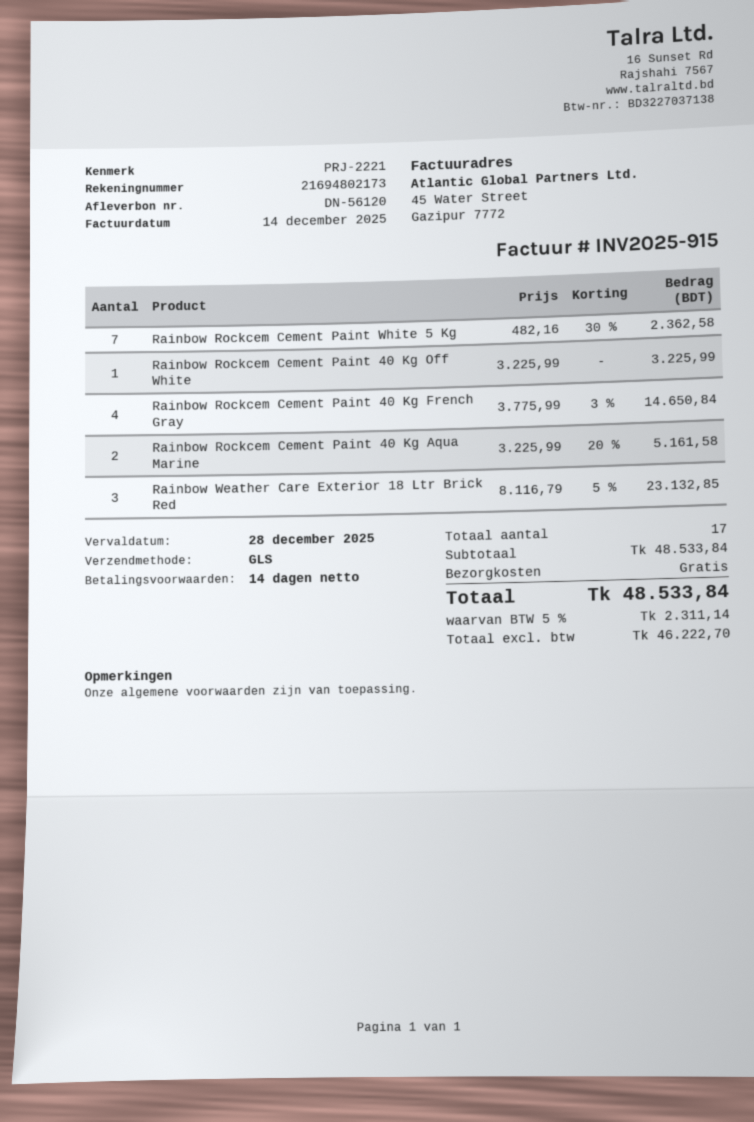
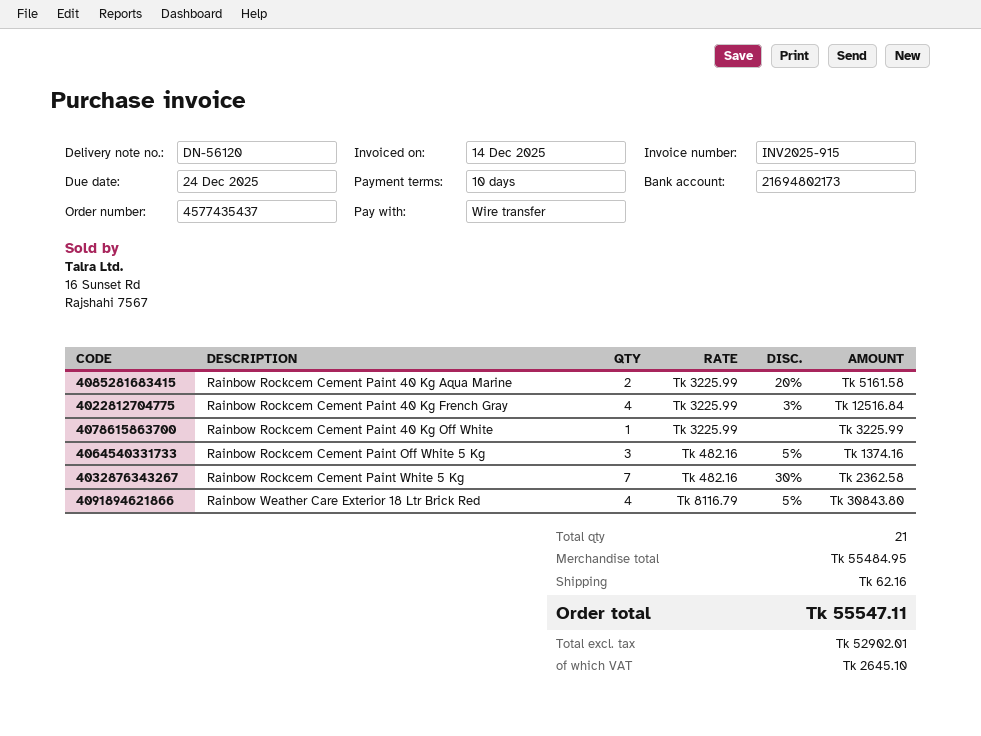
payment terms: 14 days -> 10 days
due date: 2025-12-28 -> 2025-12-24
Rainbow Rockcem Cement Paint 40 Kg French Gray: 4 x 3775.99 - 3% = 14650.84 -> 4 x 3225.99 - 3% = 12516.84
Rainbow Weather Care Exterior 18 Ltr Brick Red: 3 x 8116.79 - 5% = 23132.85 -> 4 x 8116.79 - 5% = 30843.80
Rainbow Rockcem Cement Paint Off White 5 Kg: none -> 3 x 482.16 - 5% = 1374.16
total quantity: 17 -> 21
subtotal: 48533.84 -> 55484.95
shipping: 0.00 -> 62.16
net: 46222.70 -> 52902.01
tax: 2311.14 -> 2645.10
total: 48533.84 -> 55547.11

